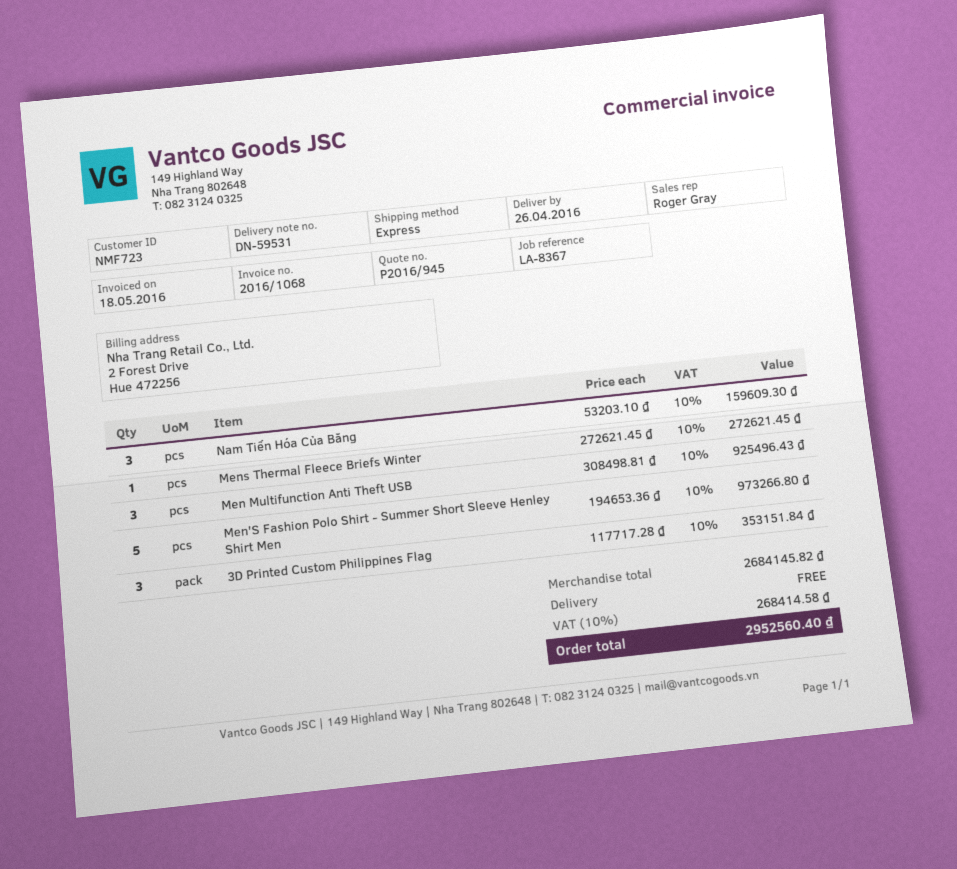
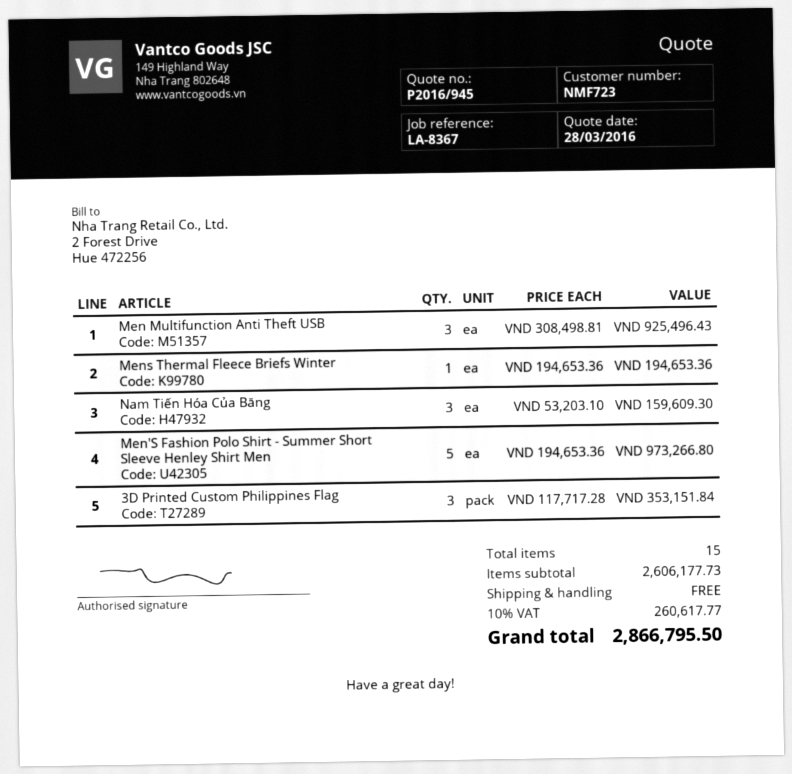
Mens Thermal Fleece Briefs Winter: 1 x 272621.45 = 272621.45 -> 1 x 194653.36 = 194653.36
subtotal: 2684145.82 -> 2606177.73
tax: 10% = 268414.58 -> 10% = 260617.77
total: 2952560.40 -> 2866795.50

